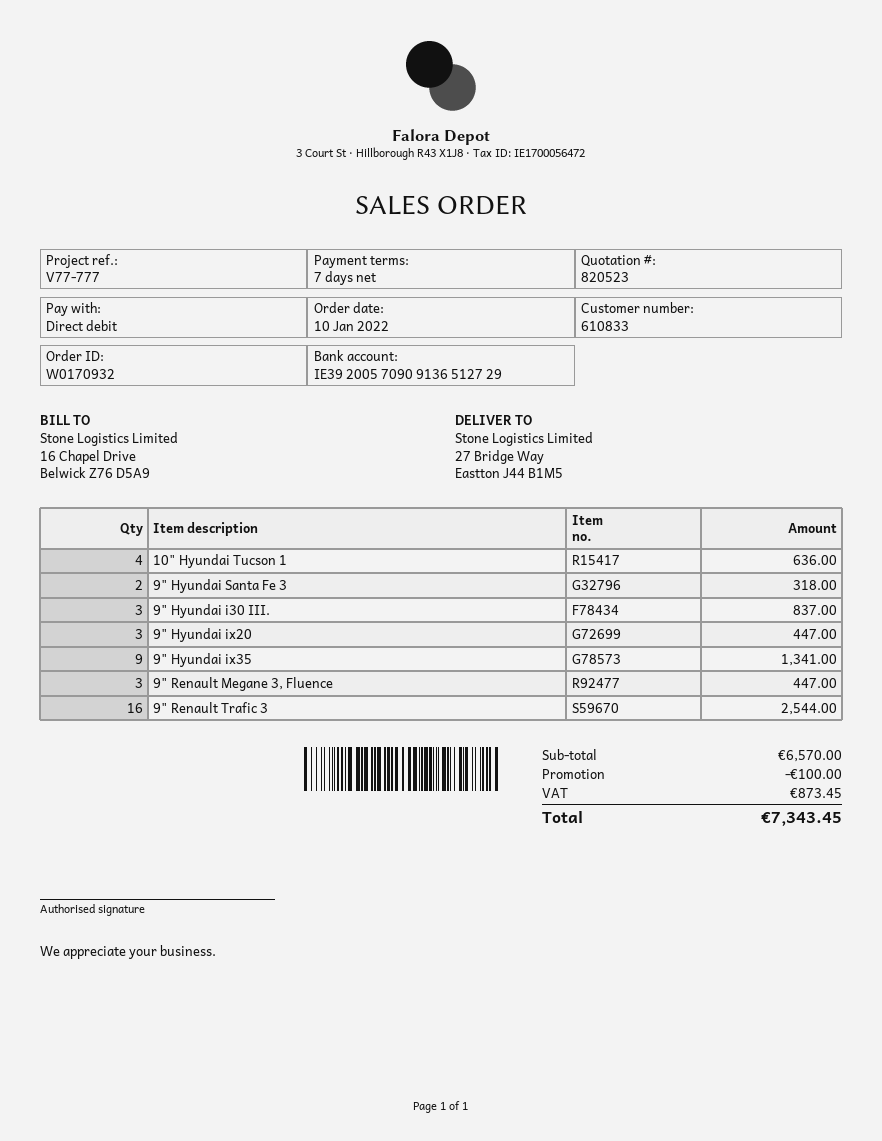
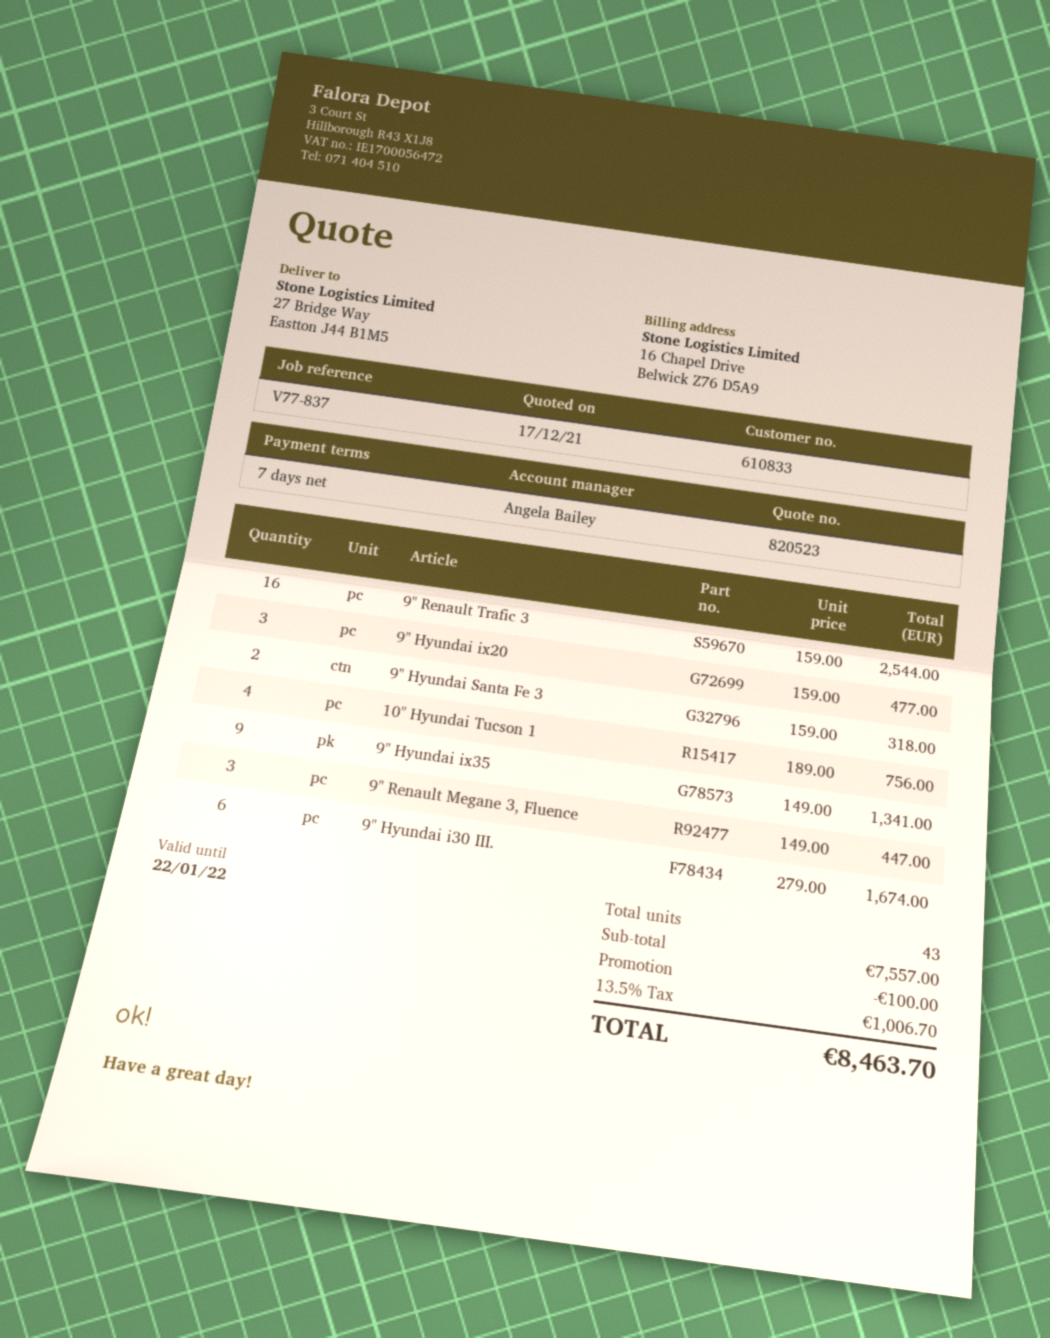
reference: V77-777 -> V77-837
10" Hyundai Tucson 1: 4 for 636.00 -> 4 for 756.00
9" Hyundai i30 III.: 3 for 837.00 -> 6 for 1674.00
9" Hyundai ix20: 3 for 447.00 -> 3 for 477.00
subtotal: 6570.00 -> 7557.00
tax: 873.45 -> 1006.70
total: 7343.45 -> 8463.70

